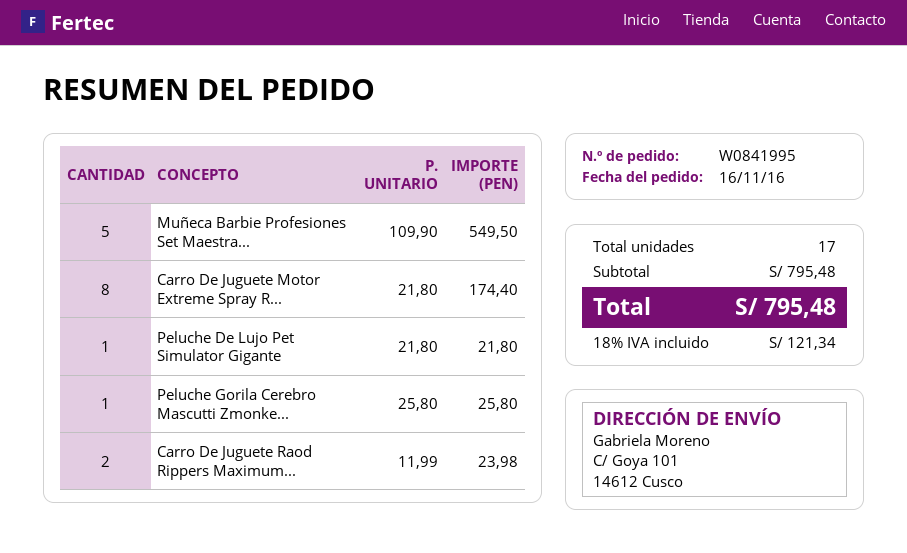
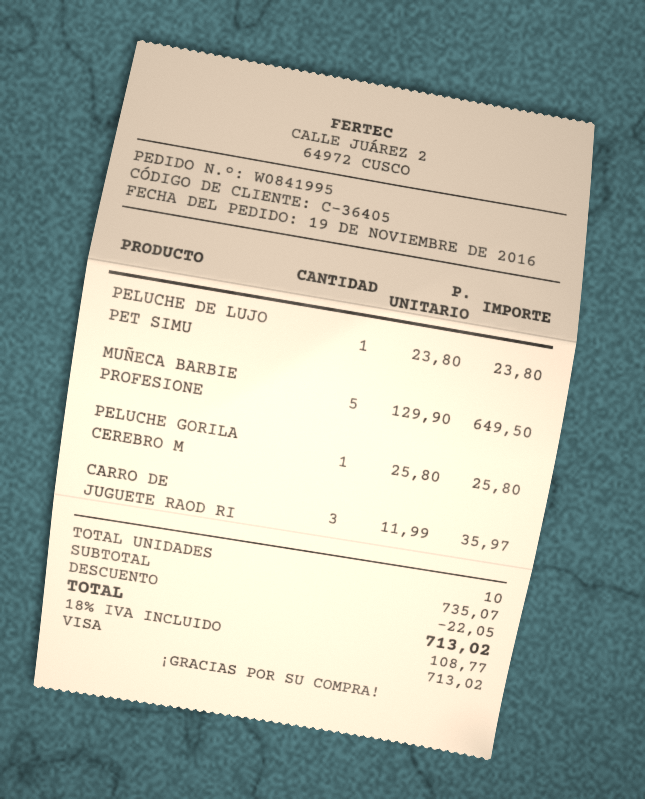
order date: 2016-11-16 -> 2016-11-19
Muñeca Barbie Profesiones Set Maestra...: 5 x 109.90 = 549.50 -> 5 x 129.90 = 649.50
Carro De Juguete Motor Extreme Spray R...: 8 x 21.80 = 174.40 -> none
Peluche De Lujo Pet Simulator Gigante: 1 x 21.80 = 21.80 -> 1 x 23.80 = 23.80
Carro De Juguete Raod Rippers Maximum...: 2 x 11.99 = 23.98 -> 3 x 11.99 = 35.97
total quantity: 17 -> 10
subtotal: 795.48 -> 735.07
discount: none -> 22.05
tax: 18% = 121.34 -> 18% = 108.77
total: 795.48 -> 713.02

